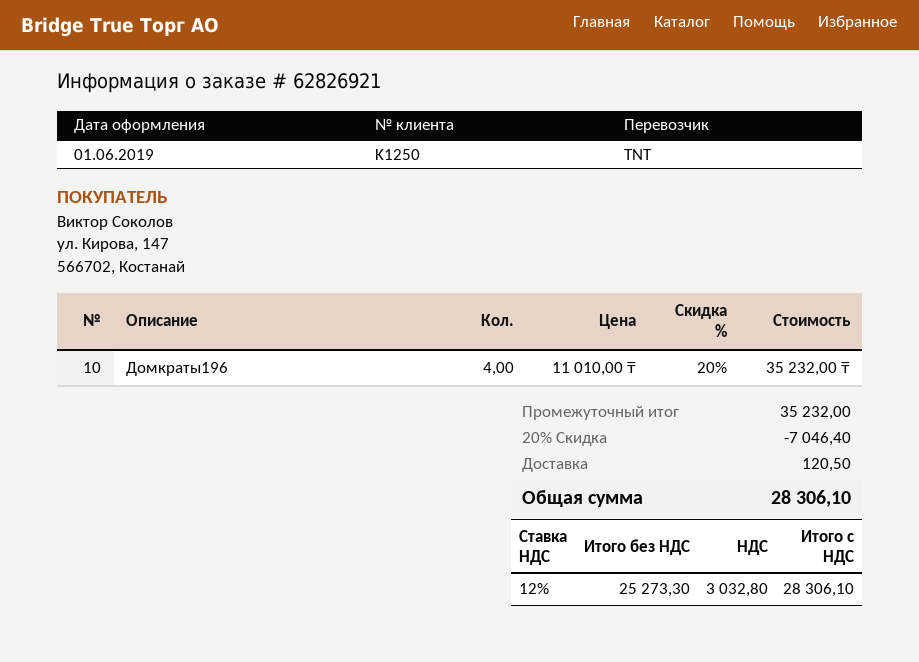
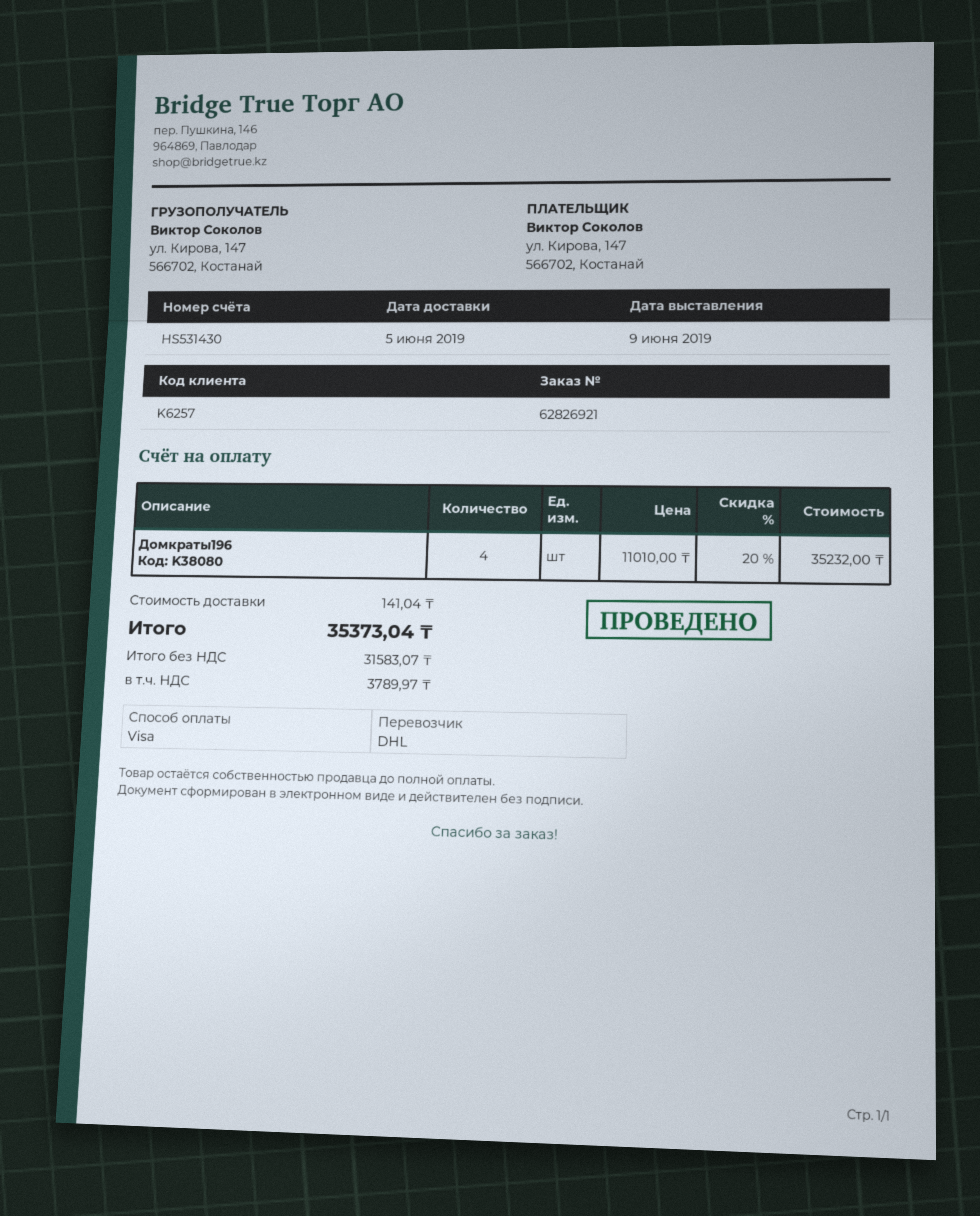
customer number: K1250 -> K6257
shipping method: TNT -> DHL
discount: 20% = 7046.40 -> none
shipping: 120.50 -> 141.04
net: 25273.30 -> 31583.07
tax: 3032.80 -> 3789.97
total: 28306.10 -> 35373.04

